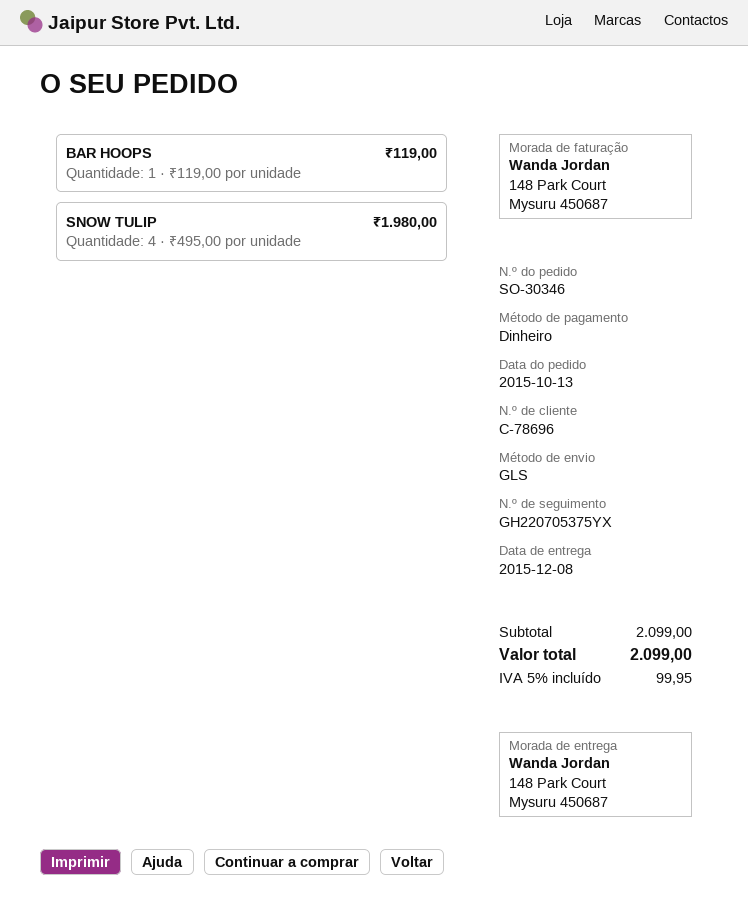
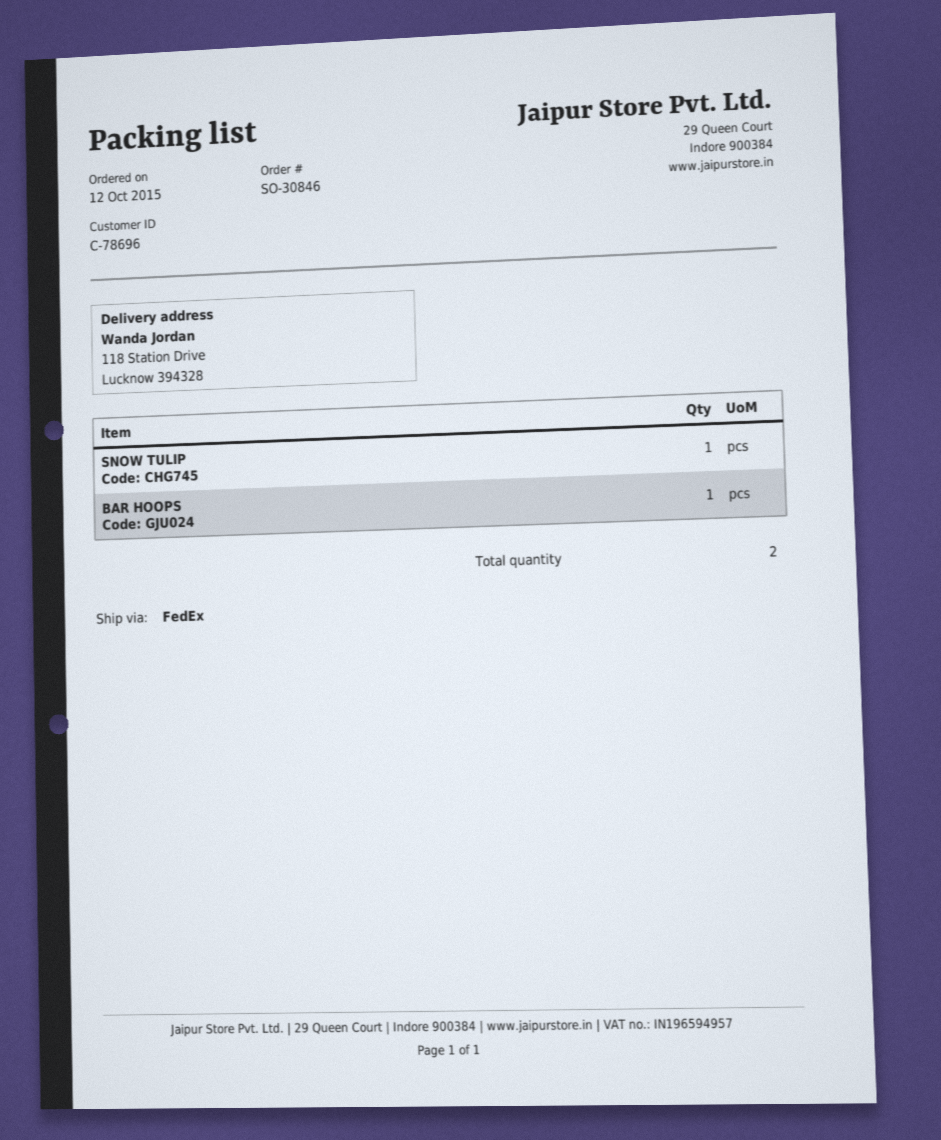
order number: SO-30346 -> SO-30846
order date: 2015-10-13 -> 2015-10-12
shipping method: GLS -> FedEx
ship to: 148 Park Court, Mysuru 450687 -> 118 Station Drive, Lucknow 394328
SNOW TULIP: 4 -> 1

